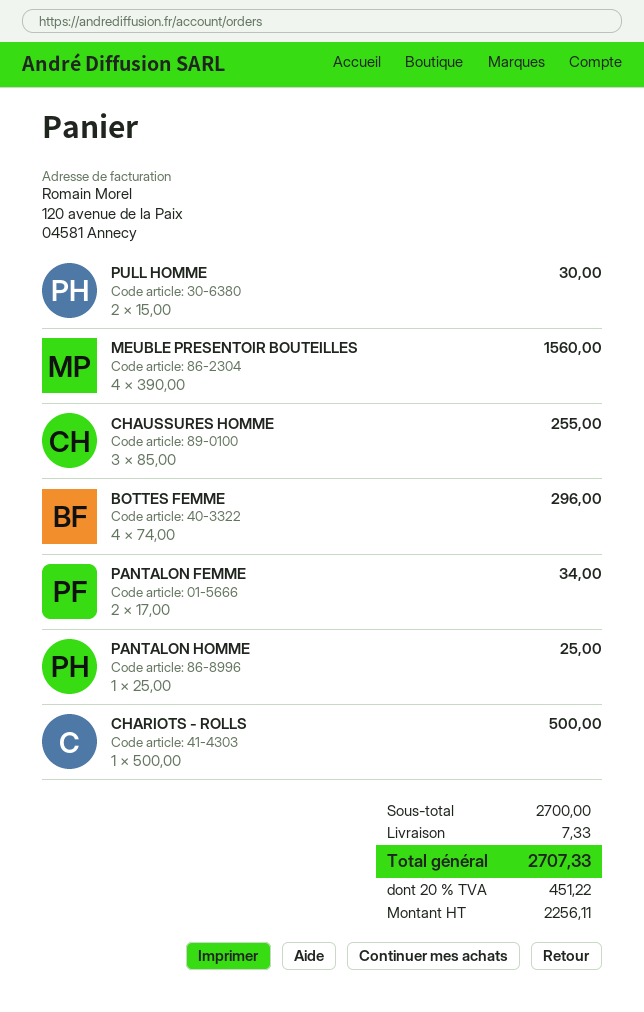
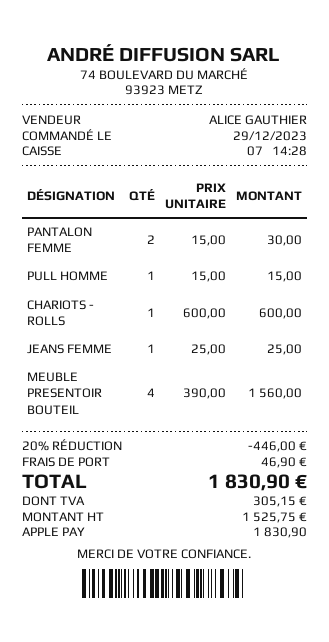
PULL HOMME: 2 x 15.00 = 30.00 -> 1 x 15.00 = 15.00
CHAUSSURES HOMME: 3 x 85.00 = 255.00 -> none
BOTTES FEMME: 4 x 74.00 = 296.00 -> none
PANTALON FEMME: 2 x 17.00 = 34.00 -> 2 x 15.00 = 30.00
PANTALON HOMME: 1 x 25.00 = 25.00 -> none
CHARIOTS - ROLLS: 1 x 500.00 = 500.00 -> 1 x 600.00 = 600.00
JEANS FEMME: none -> 1 x 25.00 = 25.00
discount: none -> 20% = 446.00
shipping: 7.33 -> 46.90
net: 2256.11 -> 1525.75
tax: 451.22 -> 305.15
total: 2707.33 -> 1830.90

